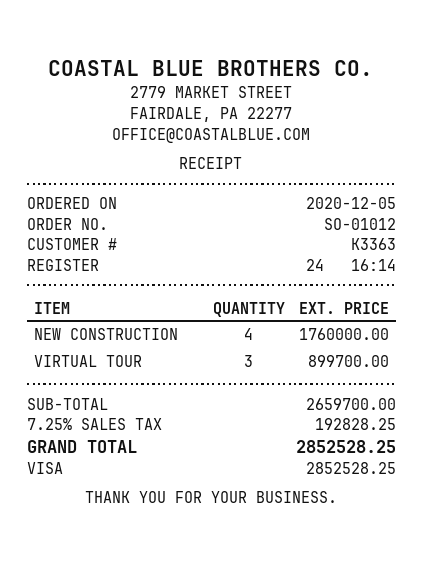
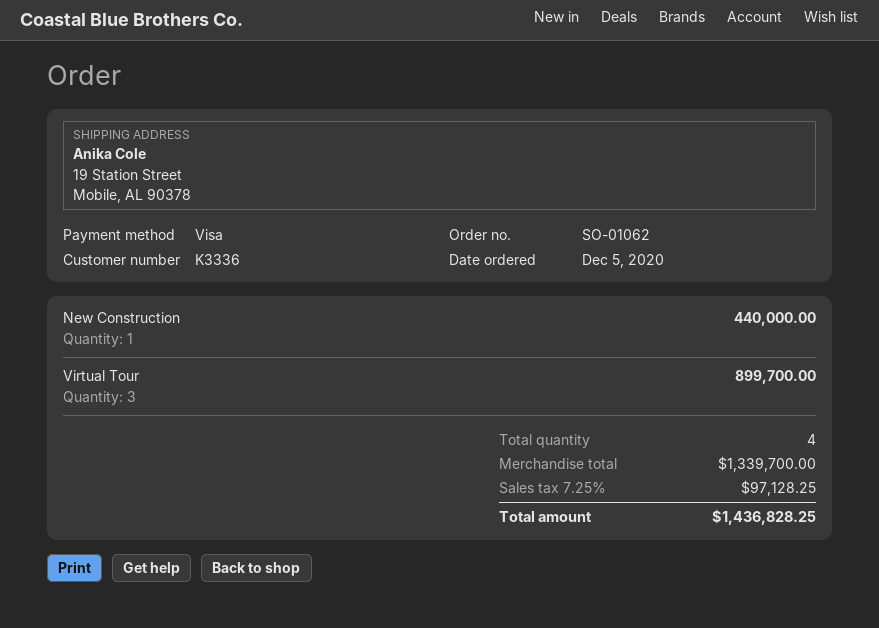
order number: SO-01012 -> SO-01062
customer number: K3363 -> K3336
NEW CONSTRUCTION: 4 for 1760000.00 -> 1 for 440000.00
subtotal: 2659700.00 -> 1339700.00
tax: 7.25% = 192828.25 -> 7.25% = 97128.25
total: 2852528.25 -> 1436828.25

